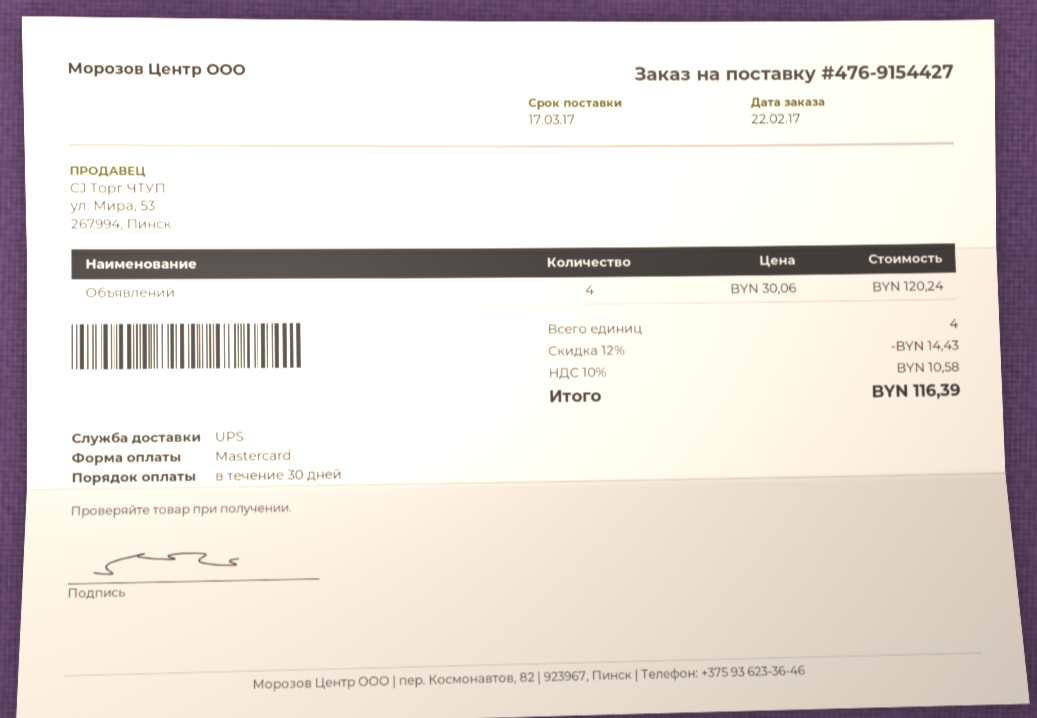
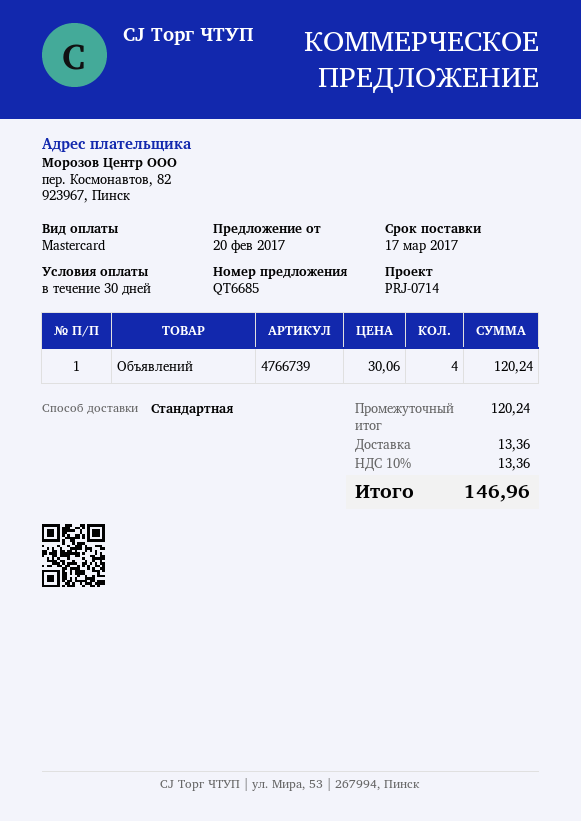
shipping method: UPS -> standard
discount: 12% = 14.43 -> none
shipping: none -> 13.36
tax: 10% = 10.58 -> 10% = 13.36
total: 116.39 -> 146.96

